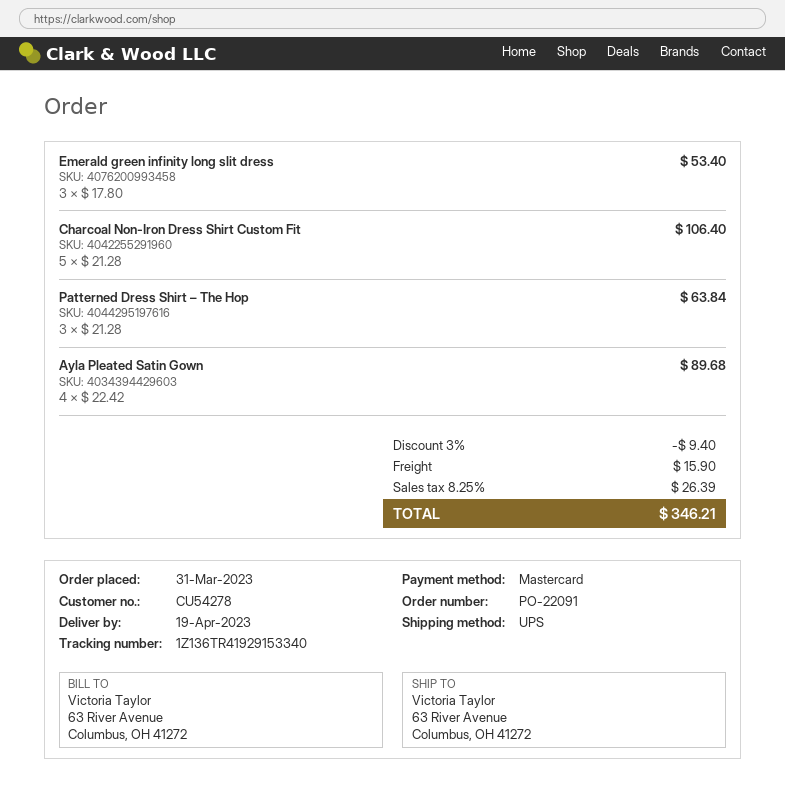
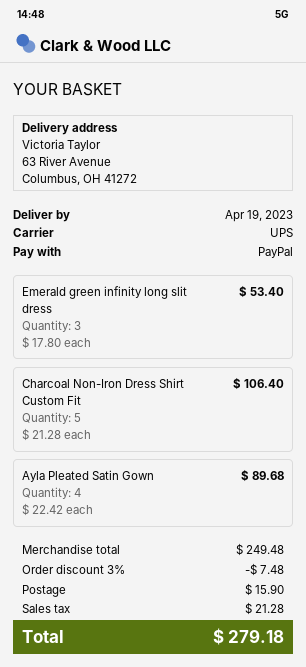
payment method: Mastercard -> PayPal
Patterned Dress Shirt – The Hop: 3 x 21.28 = 63.84 -> none
discount: 3% = 9.40 -> 3% = 7.48
tax: 26.39 -> 21.28
total: 346.21 -> 279.18

